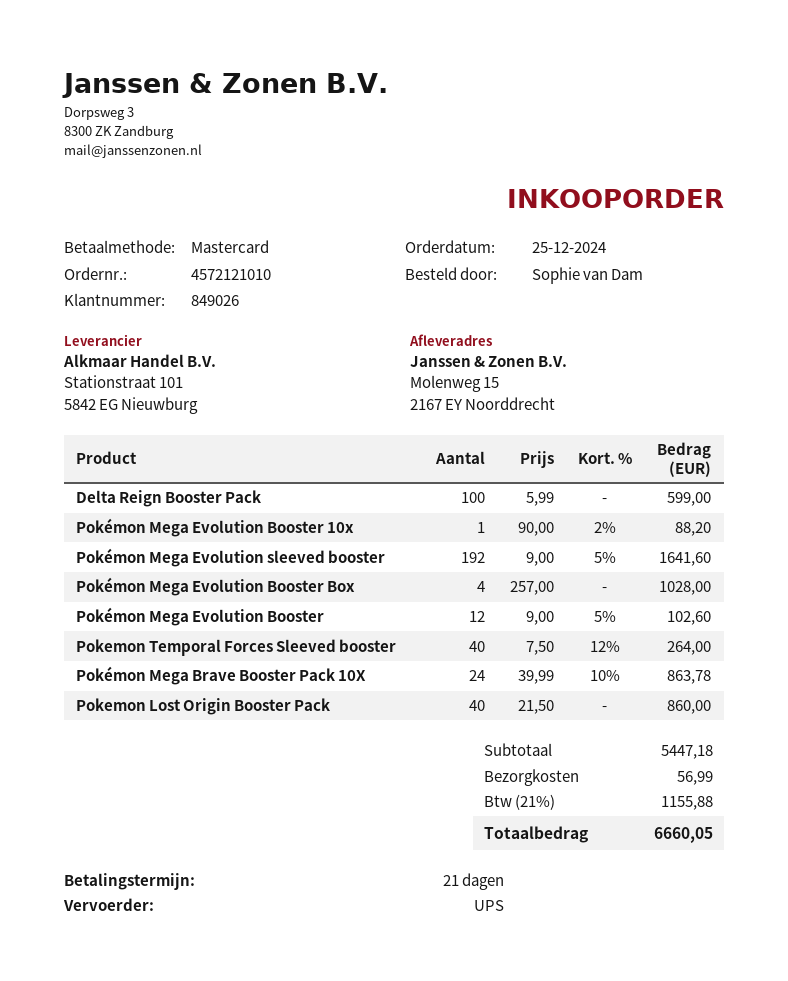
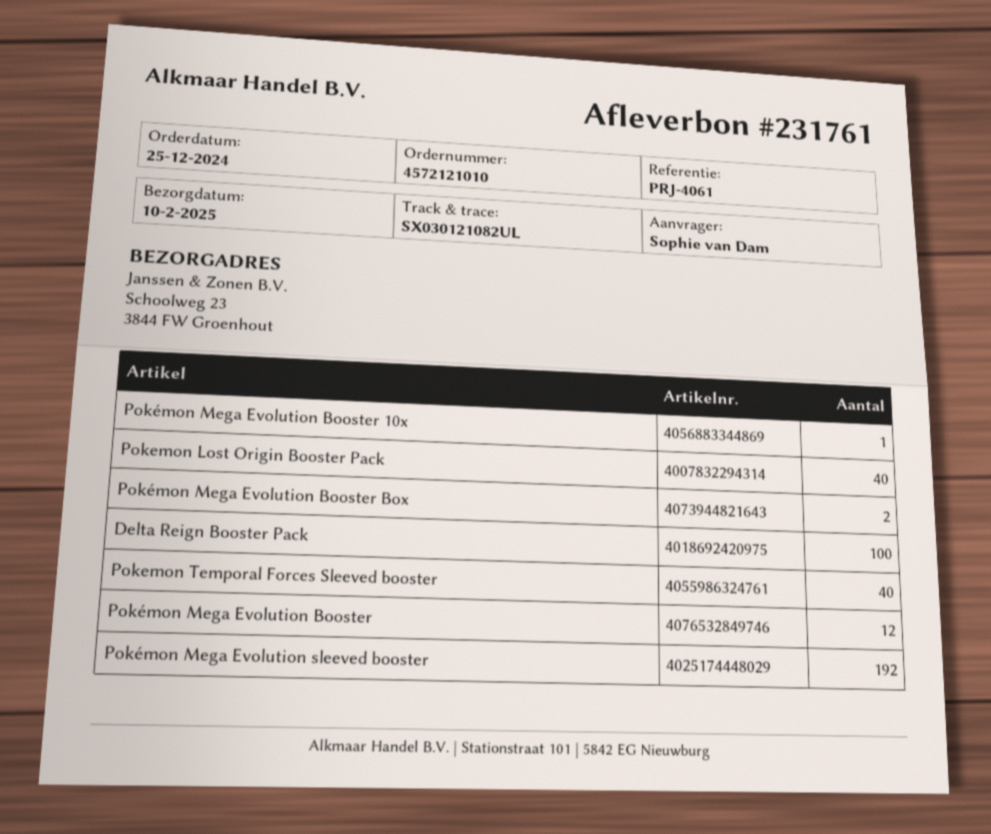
ship to: Molenweg 15, 2167 EY Noorddrecht -> Schoolweg 23, 3844 FW Groenhout
Pokémon Mega Evolution Booster Box: 4 -> 2
Pokémon Mega Brave Booster Pack 10X: 24 -> none

